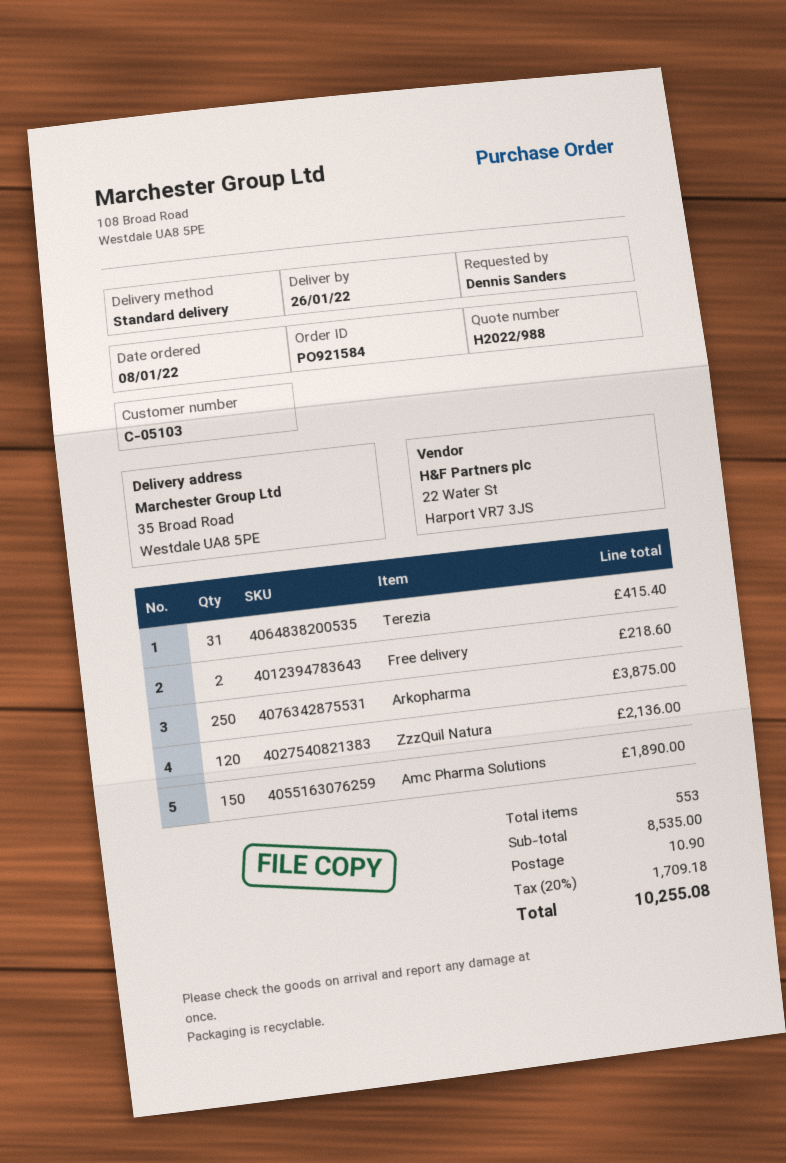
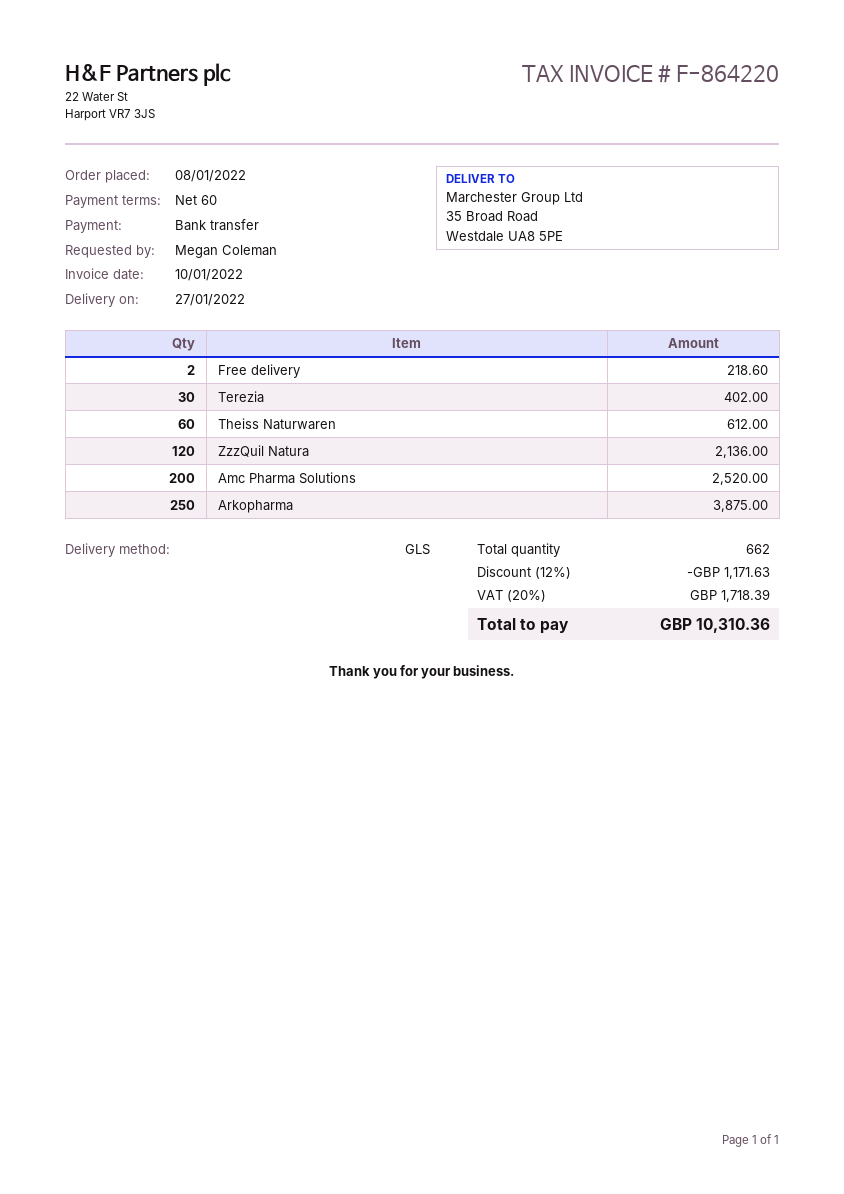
delivery date: 2022-01-26 -> 2022-01-27
ordered by: Dennis Sanders -> Megan Coleman
shipping method: standard -> GLS
Terezia: 31 for 415.40 -> 30 for 402.00
Amc Pharma Solutions: 150 for 1890.00 -> 200 for 2520.00
Theiss Naturwaren: none -> 60 for 612.00
total quantity: 553 -> 662
discount: none -> 12% = 1171.63
shipping: 10.90 -> none
tax: 20% = 1709.18 -> 20% = 1718.39
total: 10255.08 -> 10310.36

